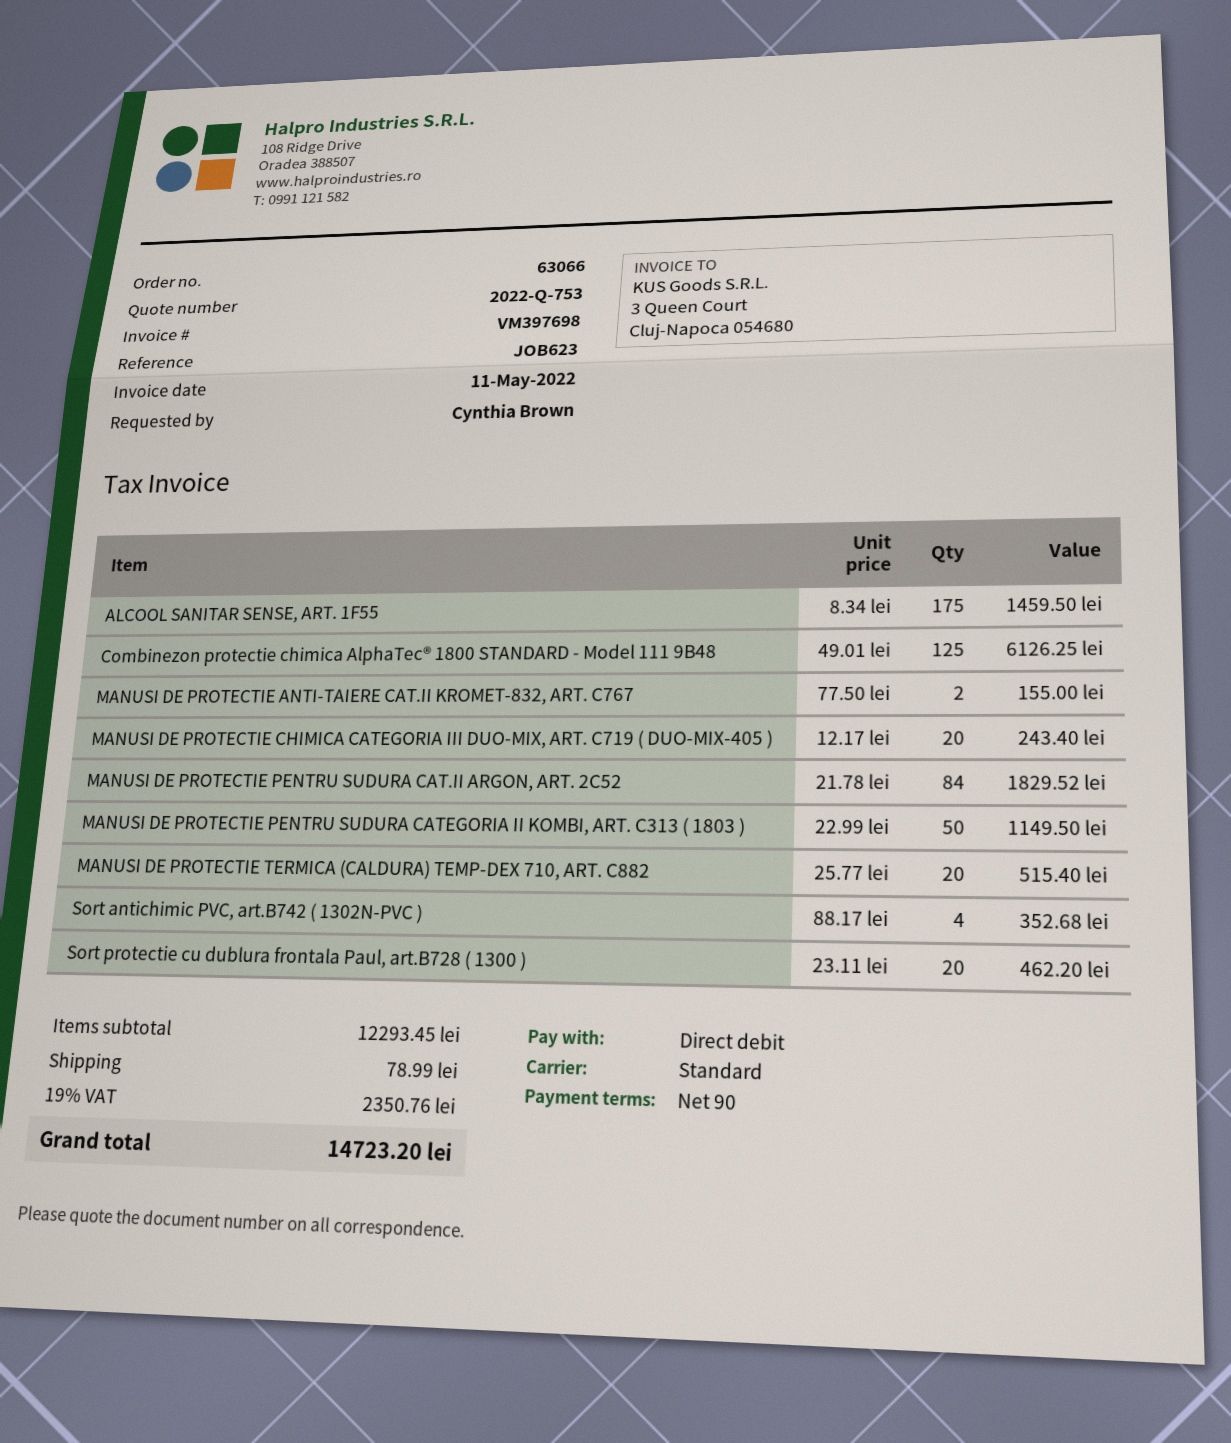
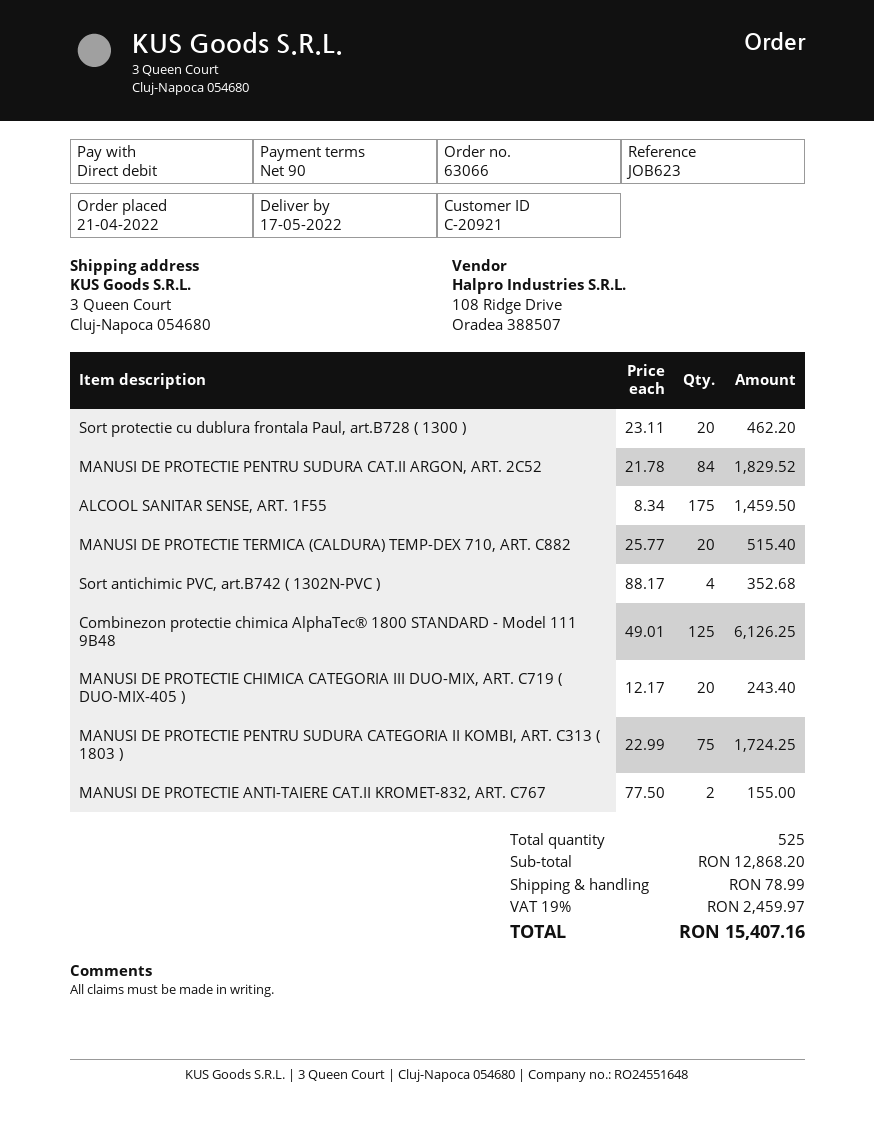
MANUSI DE PROTECTIE PENTRU SUDURA CATEGORIA II KOMBI, ART. C313 ( 1803 ): 50 x 22.99 = 1149.50 -> 75 x 22.99 = 1724.25
subtotal: 12293.45 -> 12868.20
tax: 19% = 2350.76 -> 19% = 2459.97
total: 14723.20 -> 15407.16

